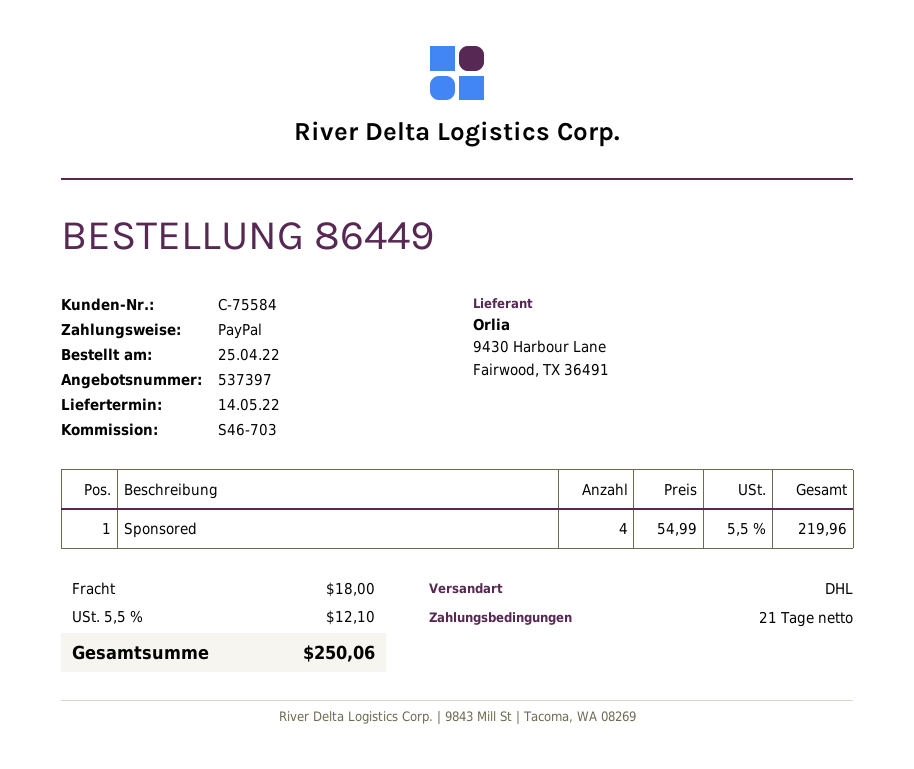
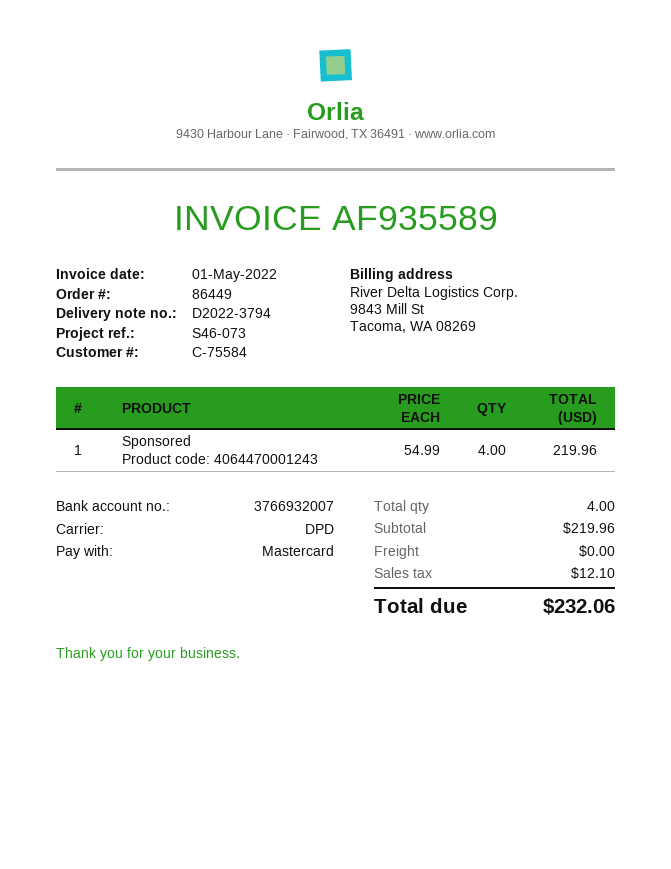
reference: S46-703 -> S46-073
payment method: PayPal -> Mastercard
shipping method: DHL -> DPD
shipping: 18.00 -> 0.00
total: 250.06 -> 232.06

